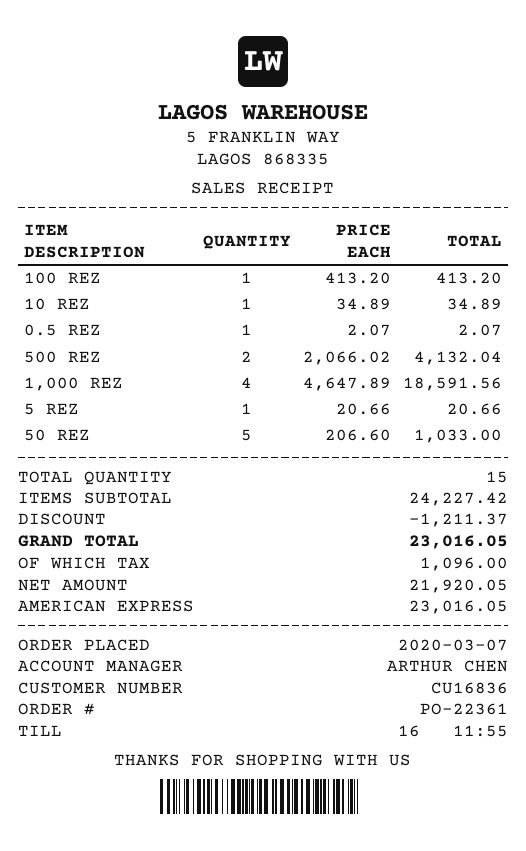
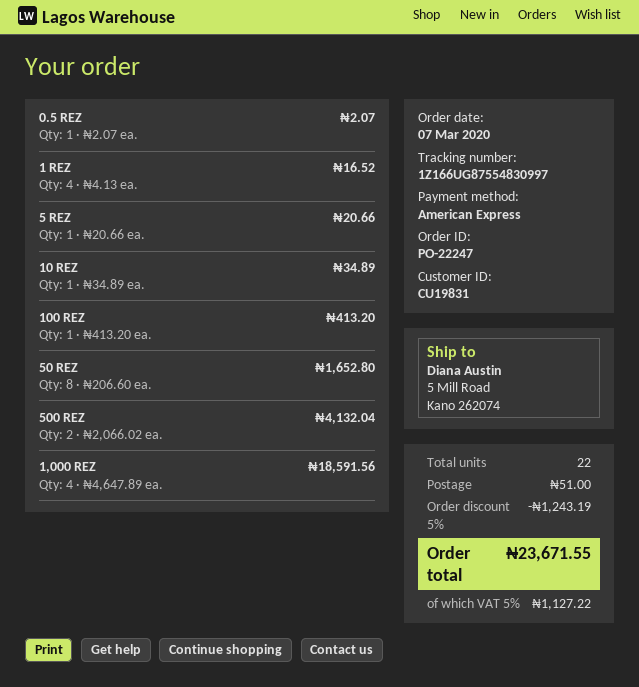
order number: PO-22361 -> PO-22247
customer number: CU16836 -> CU19831
50 REZ: 5 x 206.60 = 1033.00 -> 8 x 206.60 = 1652.80
1 REZ: none -> 4 x 4.13 = 16.52
total quantity: 15 -> 22
discount: 1211.37 -> 1243.19
shipping: none -> 51.00
tax: 1096.00 -> 1127.22
total: 23016.05 -> 23671.55

